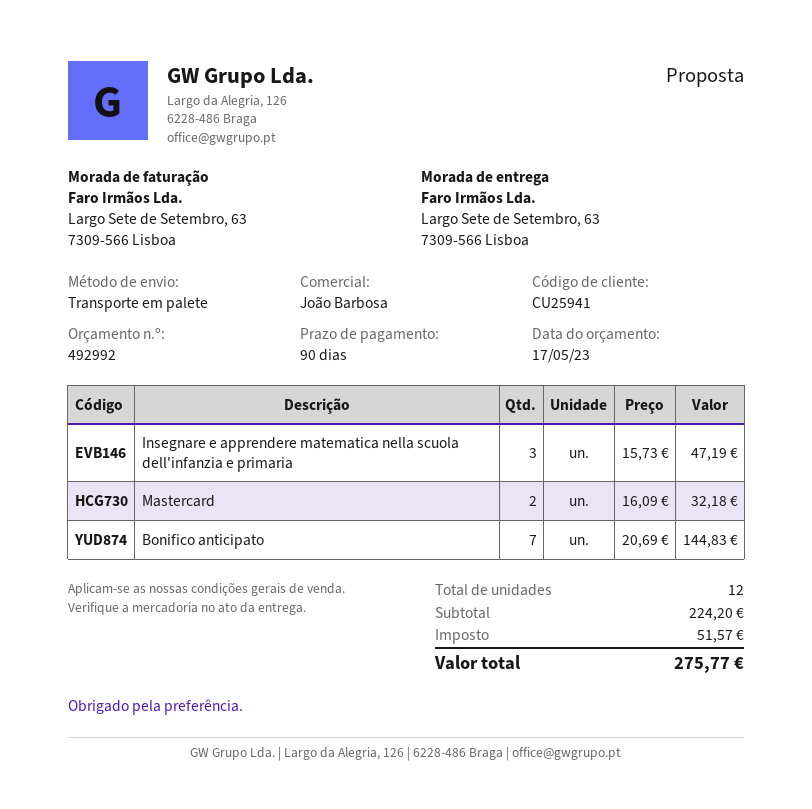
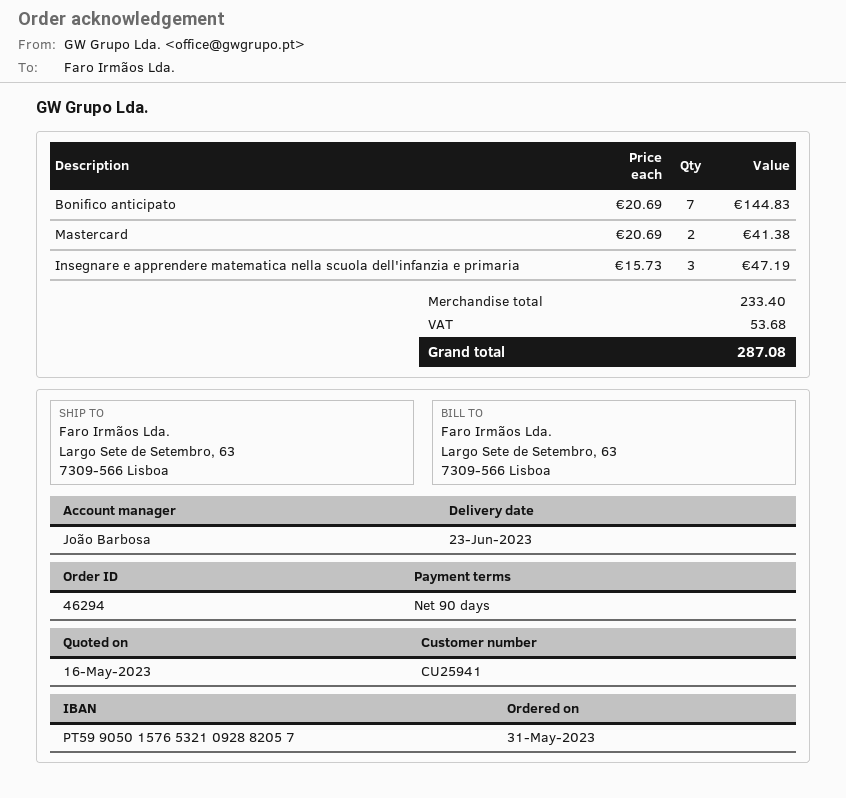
quote date: 2023-05-17 -> 2023-05-16
Mastercard: 2 x 16.09 = 32.18 -> 2 x 20.69 = 41.38
subtotal: 224.20 -> 233.40
tax: 51.57 -> 53.68
total: 275.77 -> 287.08

